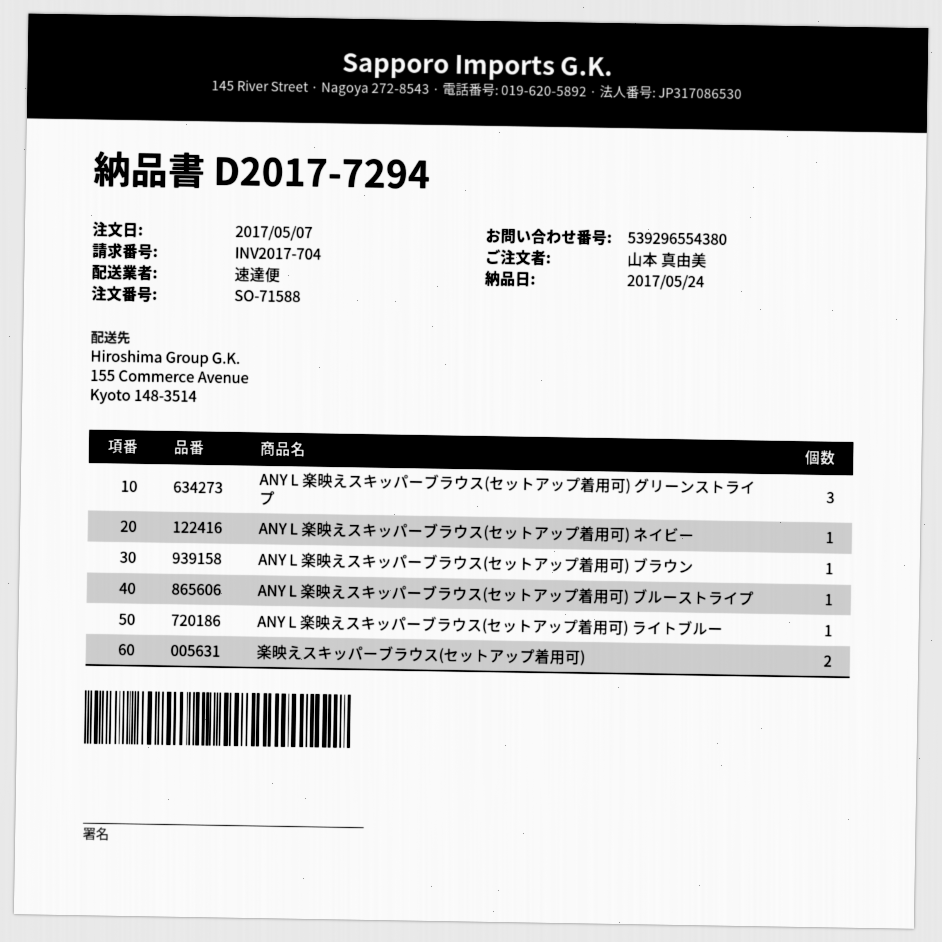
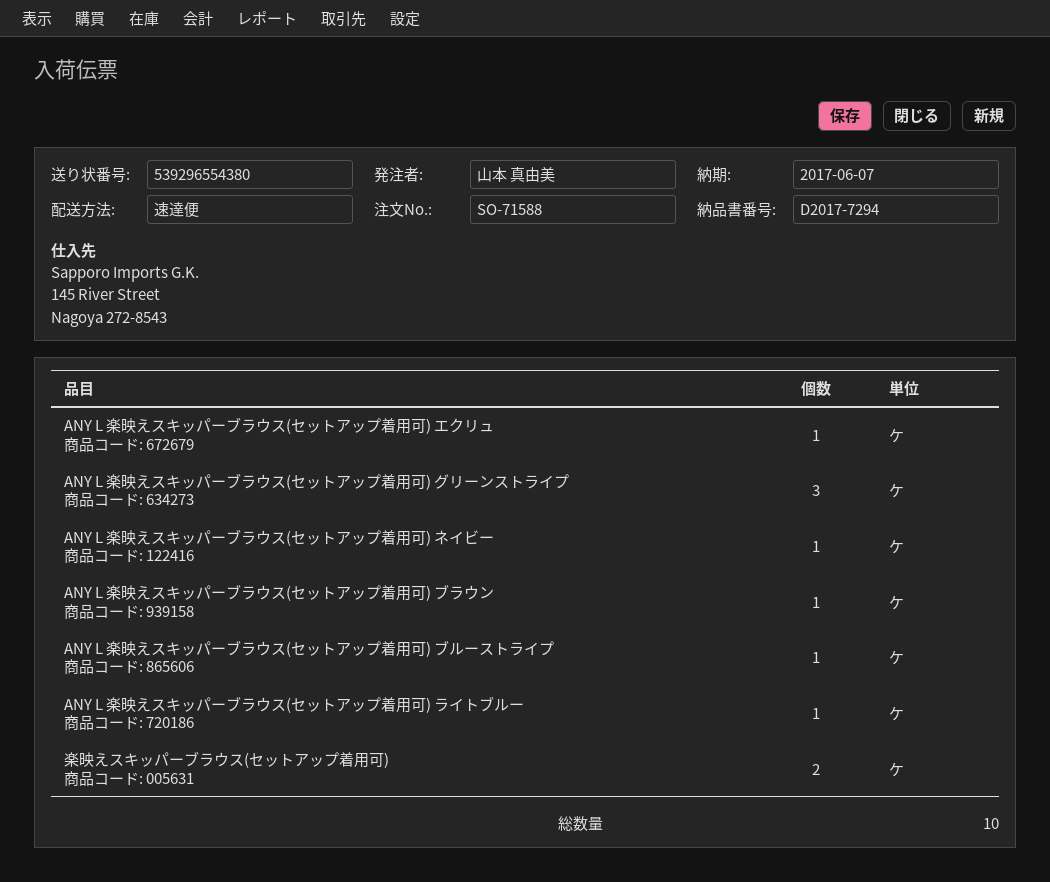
delivery date: 2017-05-24 -> 2017-06-07
ANY L 楽映えスキッパーブラウス(セットアップ着用可) エクリュ: none -> 1

